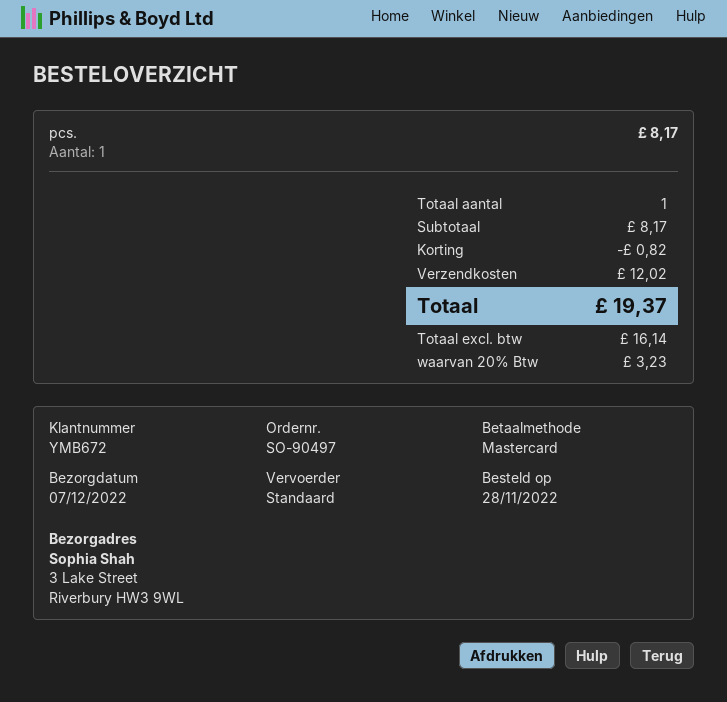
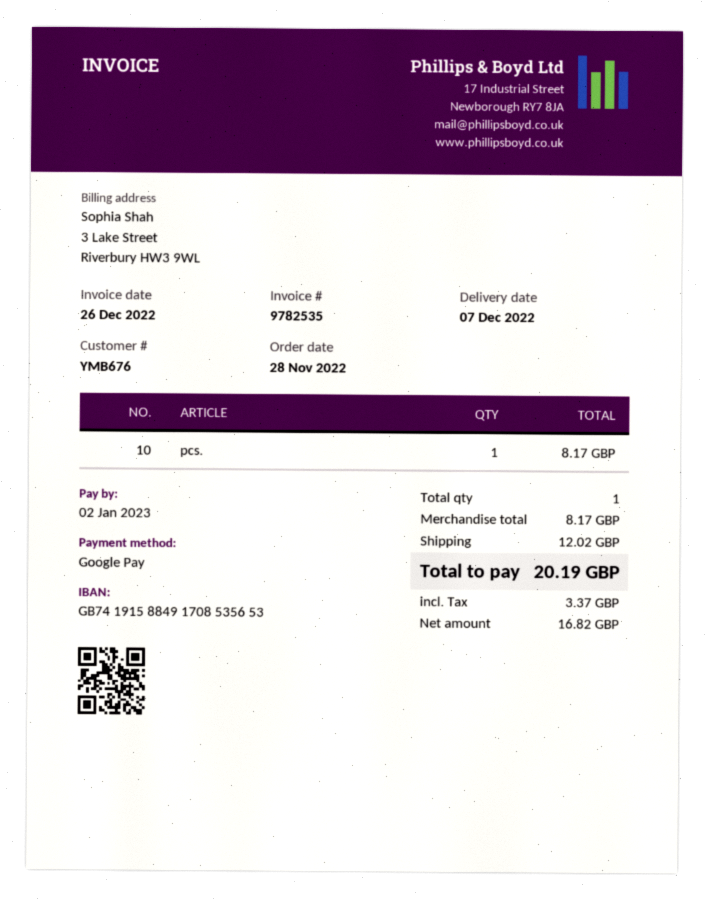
customer number: YMB672 -> YMB676
payment method: Mastercard -> Google Pay
discount: 0.82 -> none
net: 16.14 -> 16.82
tax: 3.23 -> 3.37
total: 19.37 -> 20.19

